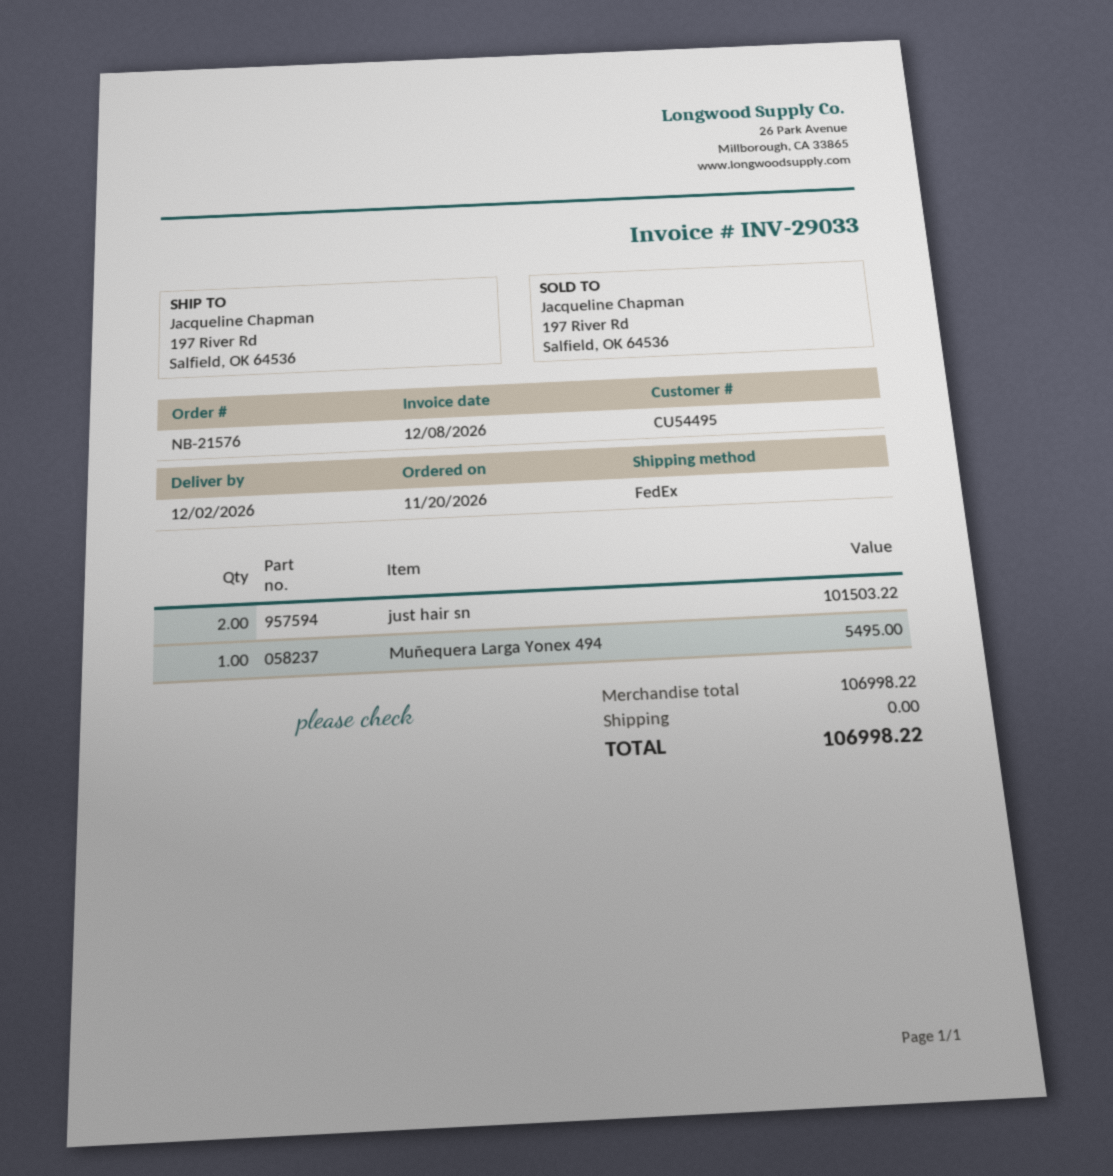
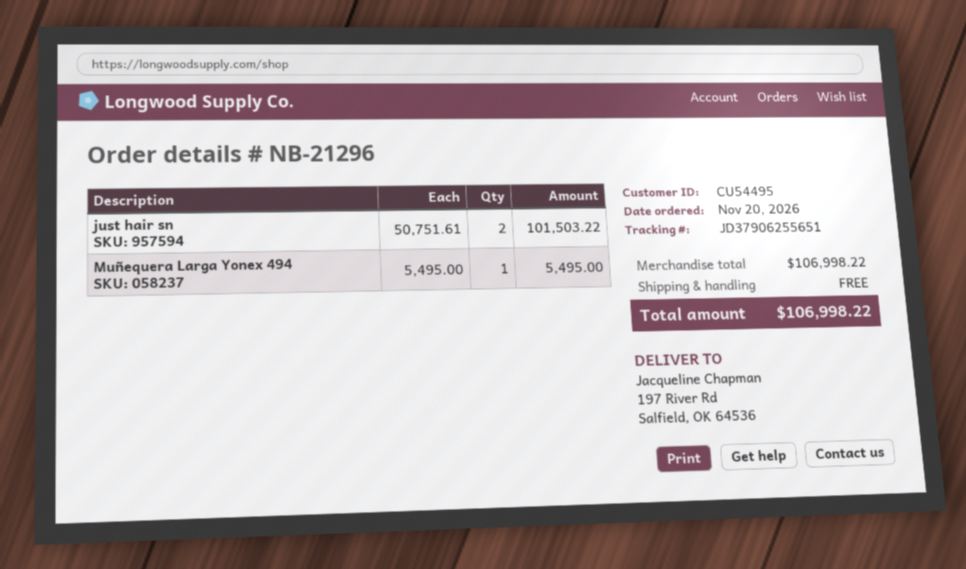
order number: NB-21576 -> NB-21296

